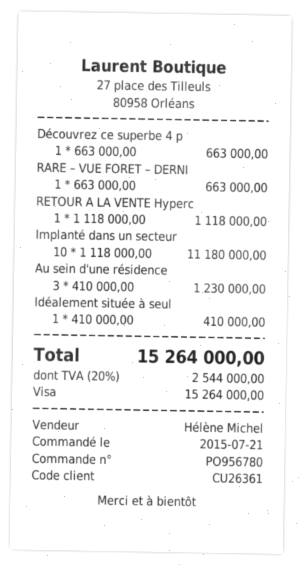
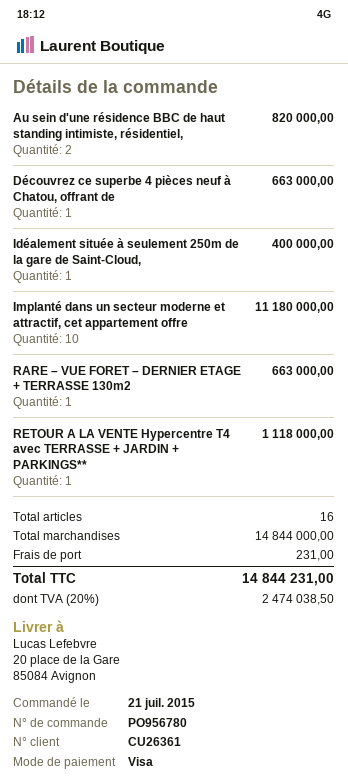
Au sein d'une résidence: 3 for 1230000.00 -> 2 for 820000.00
Idéalement située à seul: 1 for 410000.00 -> 1 for 400000.00
shipping: none -> 231.00
tax: 20% = 2544000.00 -> 20% = 2474038.50
total: 15264000.00 -> 14844231.00

